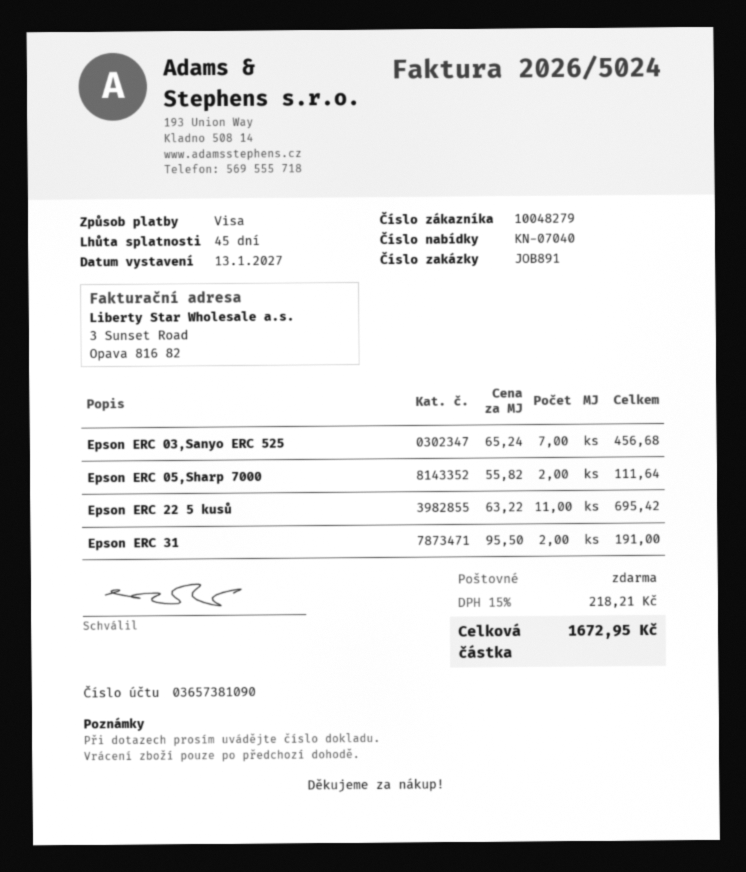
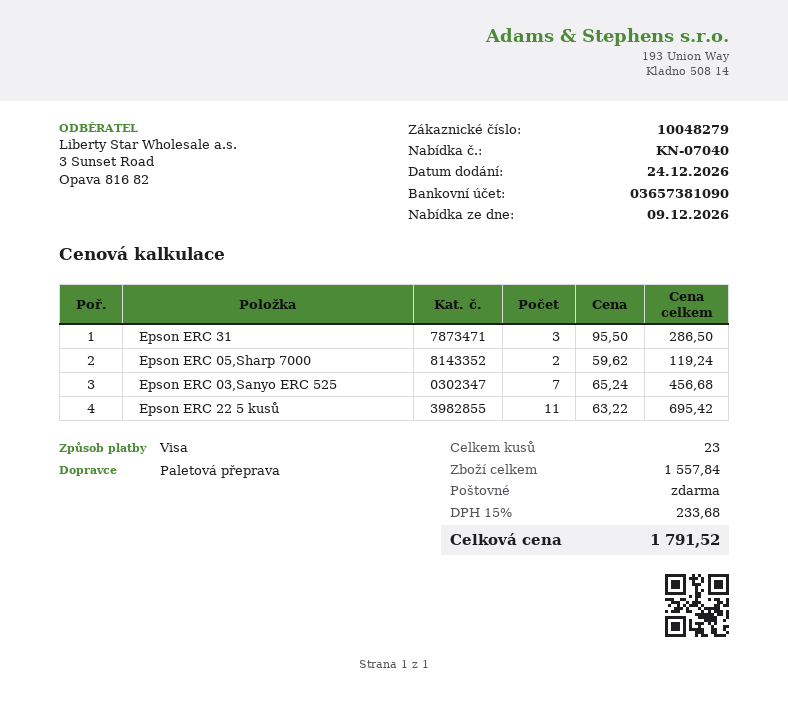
Epson ERC 05,Sharp 7000: 2 x 55.82 = 111.64 -> 2 x 59.62 = 119.24
Epson ERC 31: 2 x 95.50 = 191.00 -> 3 x 95.50 = 286.50
tax: 15% = 218.21 -> 15% = 233.68
total: 1672.95 -> 1791.52

